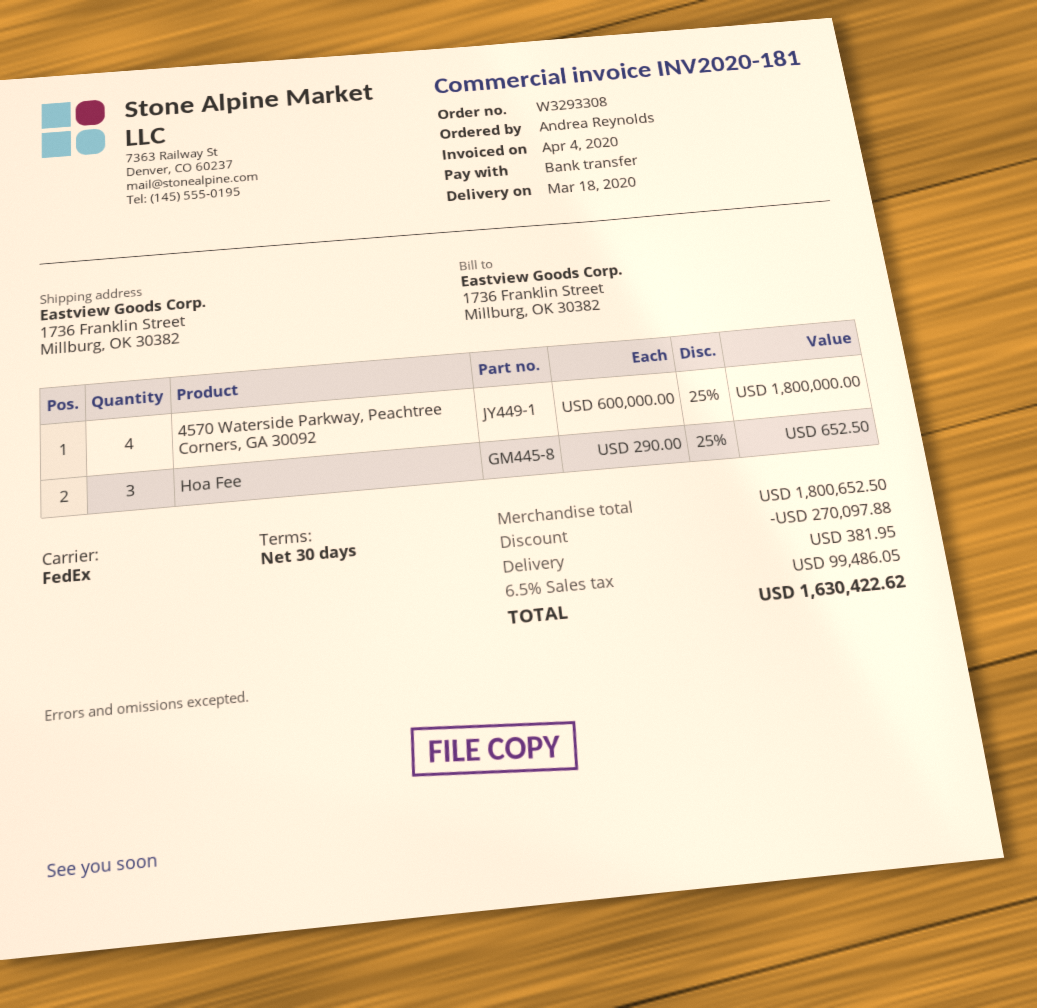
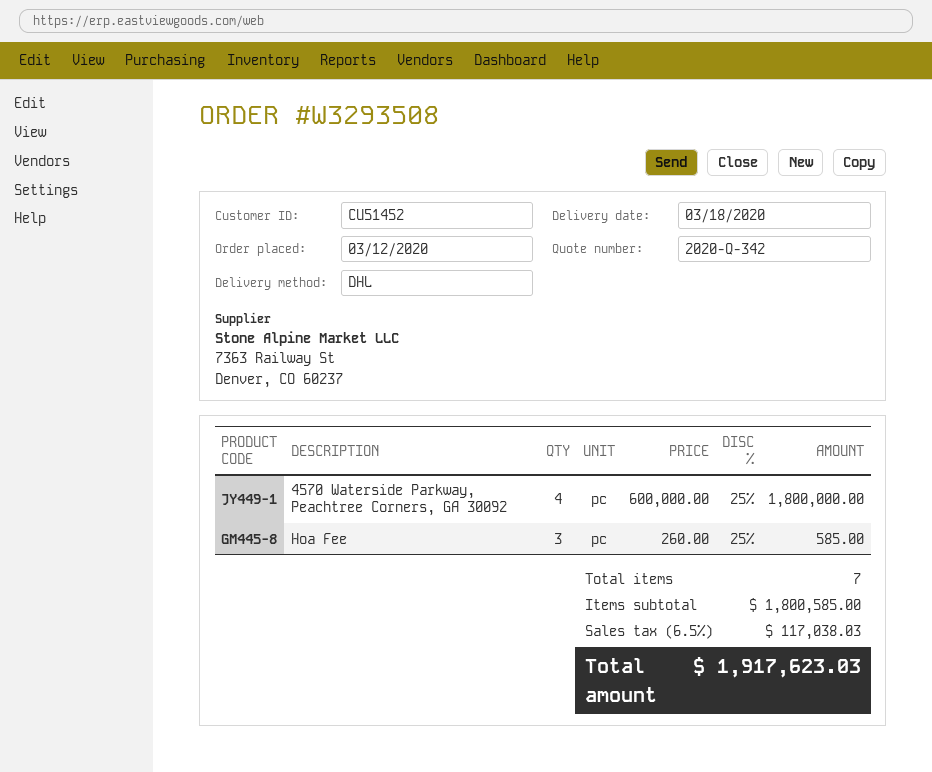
order number: W3293308 -> W3293508
shipping method: FedEx -> DHL
Hoa Fee: 3 x 290.00 - 25% = 652.50 -> 3 x 260.00 - 25% = 585.00
subtotal: 1800652.50 -> 1800585.00
discount: 270097.88 -> none
shipping: 381.95 -> none
tax: 6.5% = 99486.05 -> 6.5% = 117038.03
total: 1630422.62 -> 1917623.03

